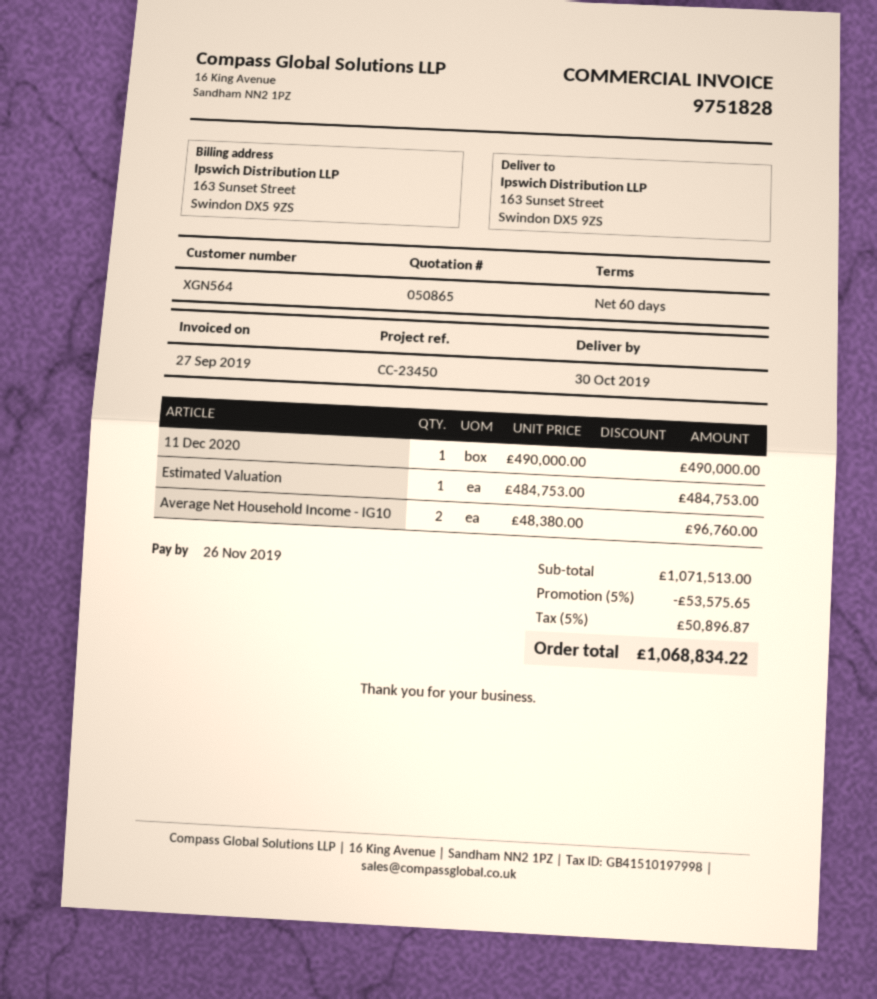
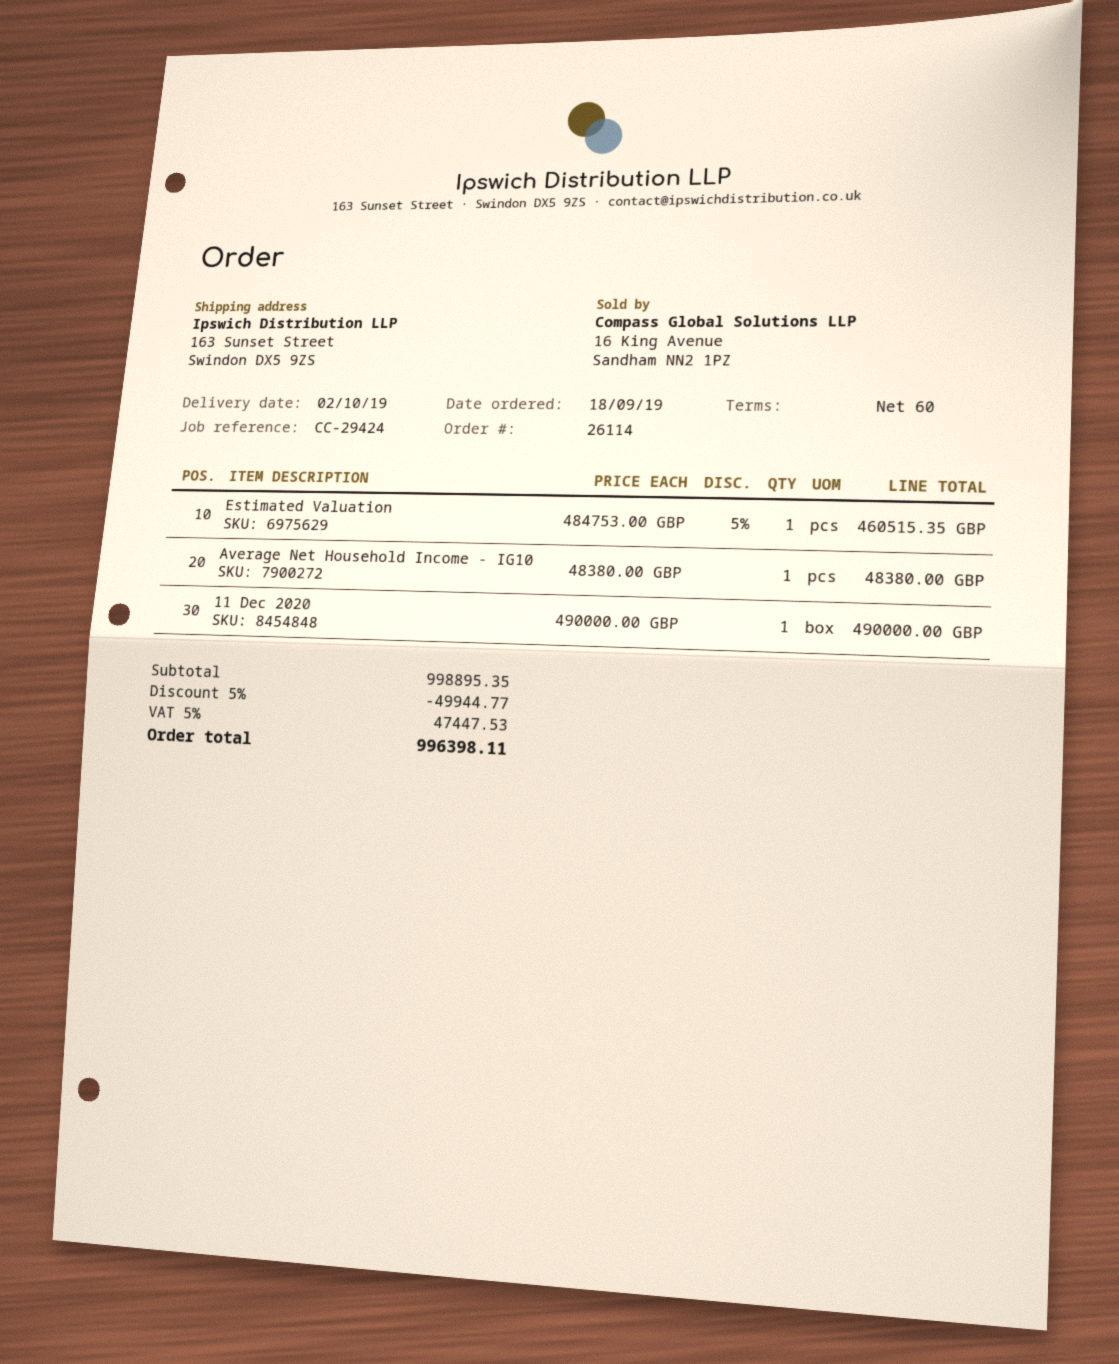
delivery date: 2019-10-30 -> 2019-10-02
reference: CC-23450 -> CC-29424
Estimated Valuation: 1 x 484753.00 = 484753.00 -> 1 x 484753.00 - 5% = 460515.35
Average Net Household Income - IG10: 2 x 48380.00 = 96760.00 -> 1 x 48380.00 = 48380.00
subtotal: 1071513.00 -> 998895.35
discount: 5% = 53575.65 -> 5% = 49944.77
tax: 5% = 50896.87 -> 5% = 47447.53
total: 1068834.22 -> 996398.11

